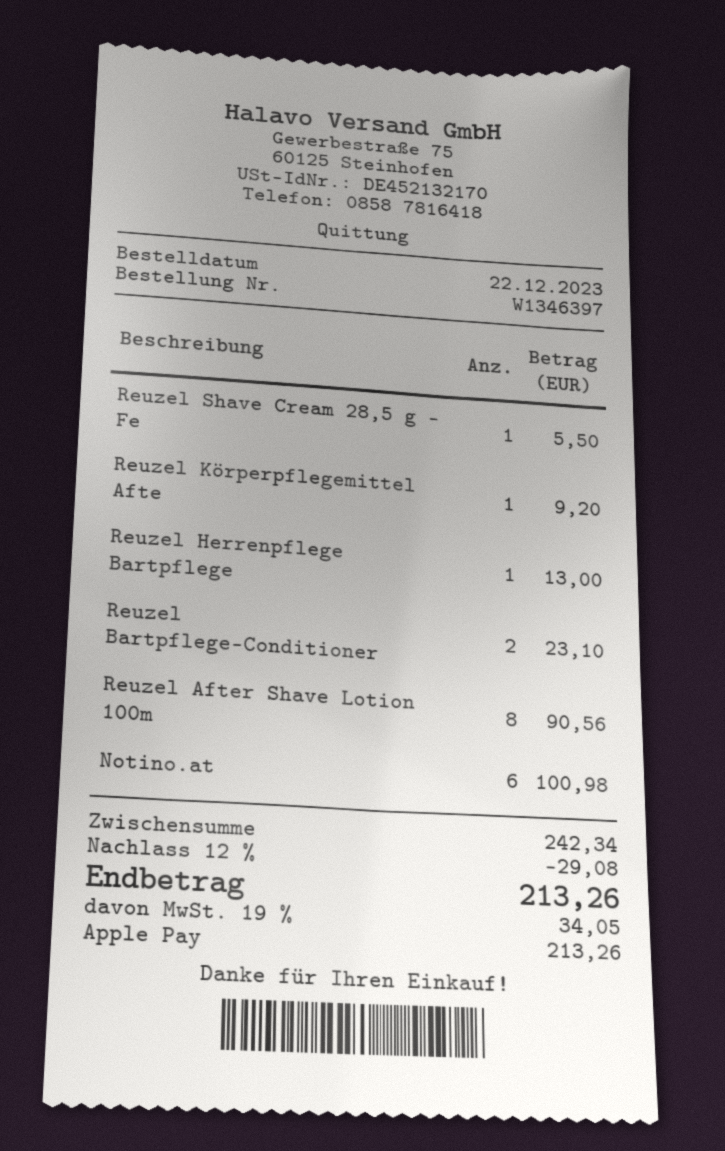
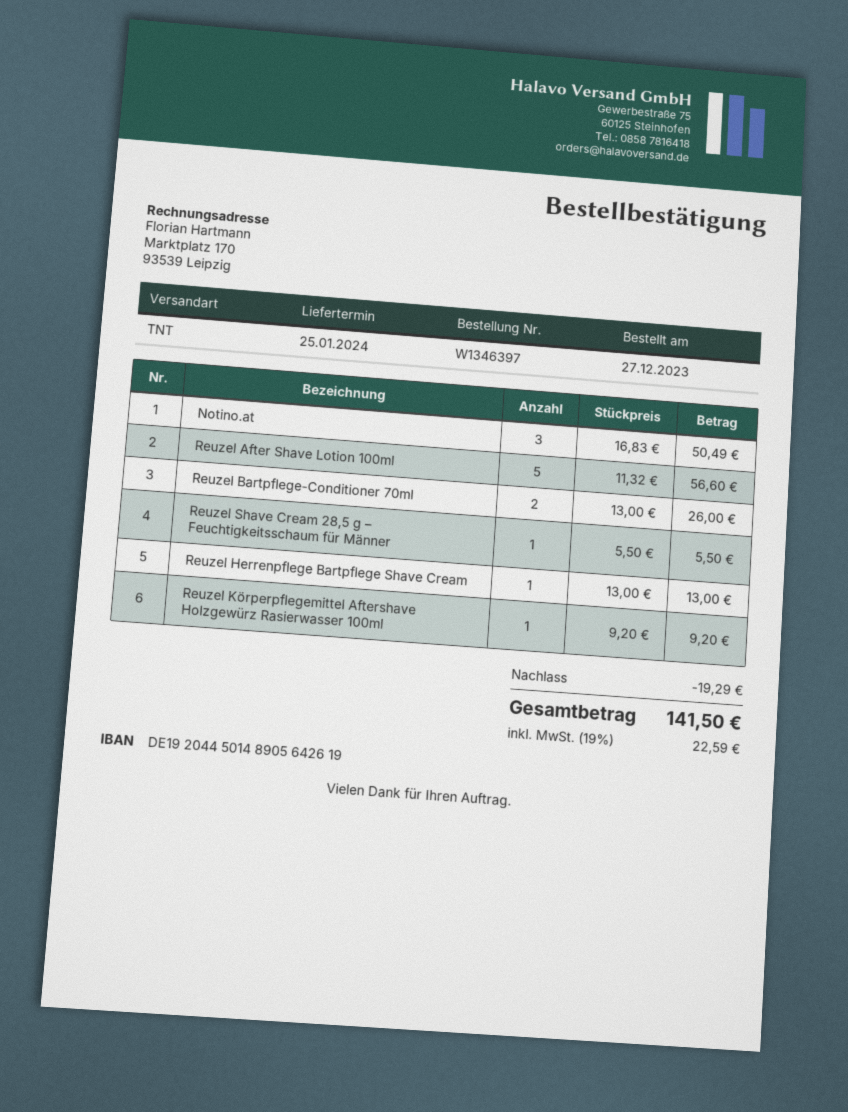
order date: 2023-12-22 -> 2023-12-27
Reuzel Bartpflege-Conditioner: 2 for 23.10 -> 2 for 26.00
Reuzel After Shave Lotion 100m: 8 for 90.56 -> 5 for 56.60
Notino.at: 6 for 100.98 -> 3 for 50.49
discount: 29.08 -> 19.29
tax: 19% = 34.05 -> 19% = 22.59
total: 213.26 -> 141.50

